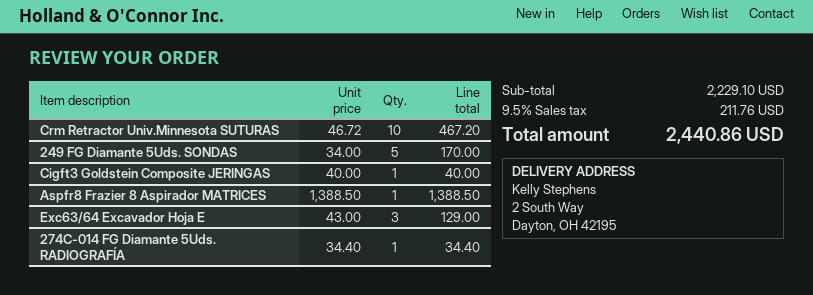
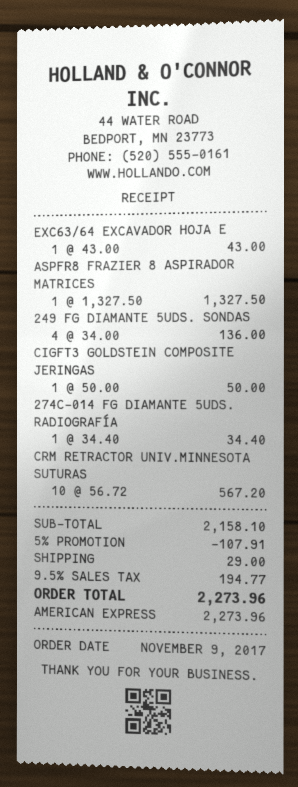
Crm Retractor Univ.Minnesota SUTURAS: 10 x 46.72 = 467.20 -> 10 x 56.72 = 567.20
249 FG Diamante 5Uds. SONDAS: 5 x 34.00 = 170.00 -> 4 x 34.00 = 136.00
Cigft3 Goldstein Composite JERINGAS: 1 x 40.00 = 40.00 -> 1 x 50.00 = 50.00
Aspfr8 Frazier 8 Aspirador MATRICES: 1 x 1388.50 = 1388.50 -> 1 x 1327.50 = 1327.50
Exc63/64 Excavador Hoja E: 3 x 43.00 = 129.00 -> 1 x 43.00 = 43.00
subtotal: 2229.10 -> 2158.10
discount: none -> 5% = 107.91
shipping: none -> 29.00
tax: 9.5% = 211.76 -> 9.5% = 194.77
total: 2440.86 -> 2273.96

